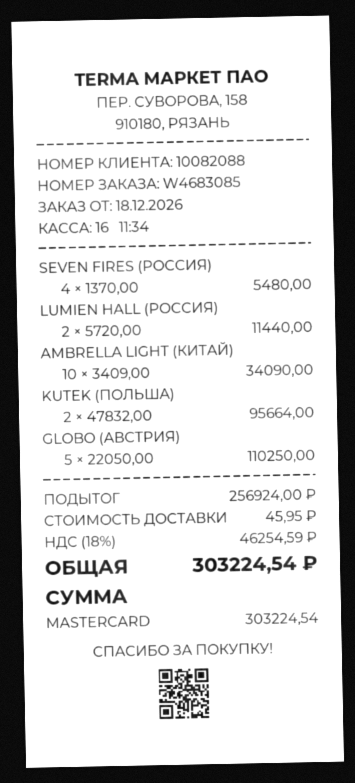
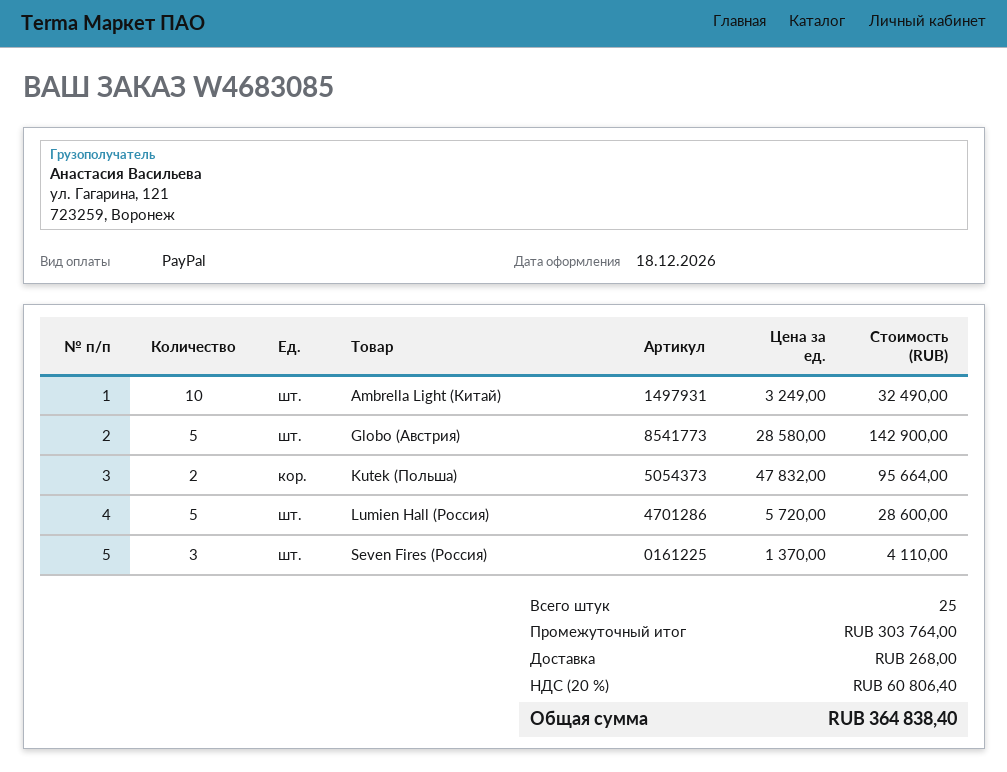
payment method: Mastercard -> PayPal
SEVEN FIRES (РОССИЯ): 4 x 1370.00 = 5480.00 -> 3 x 1370.00 = 4110.00
LUMIEN HALL (РОССИЯ): 2 x 5720.00 = 11440.00 -> 5 x 5720.00 = 28600.00
AMBRELLA LIGHT (КИТАЙ): 10 x 3409.00 = 34090.00 -> 10 x 3249.00 = 32490.00
GLOBO (АВСТРИЯ): 5 x 22050.00 = 110250.00 -> 5 x 28580.00 = 142900.00
subtotal: 256924.00 -> 303764.00
shipping: 45.95 -> 268.00
tax: 18% = 46254.59 -> 20% = 60806.40
total: 303224.54 -> 364838.40

